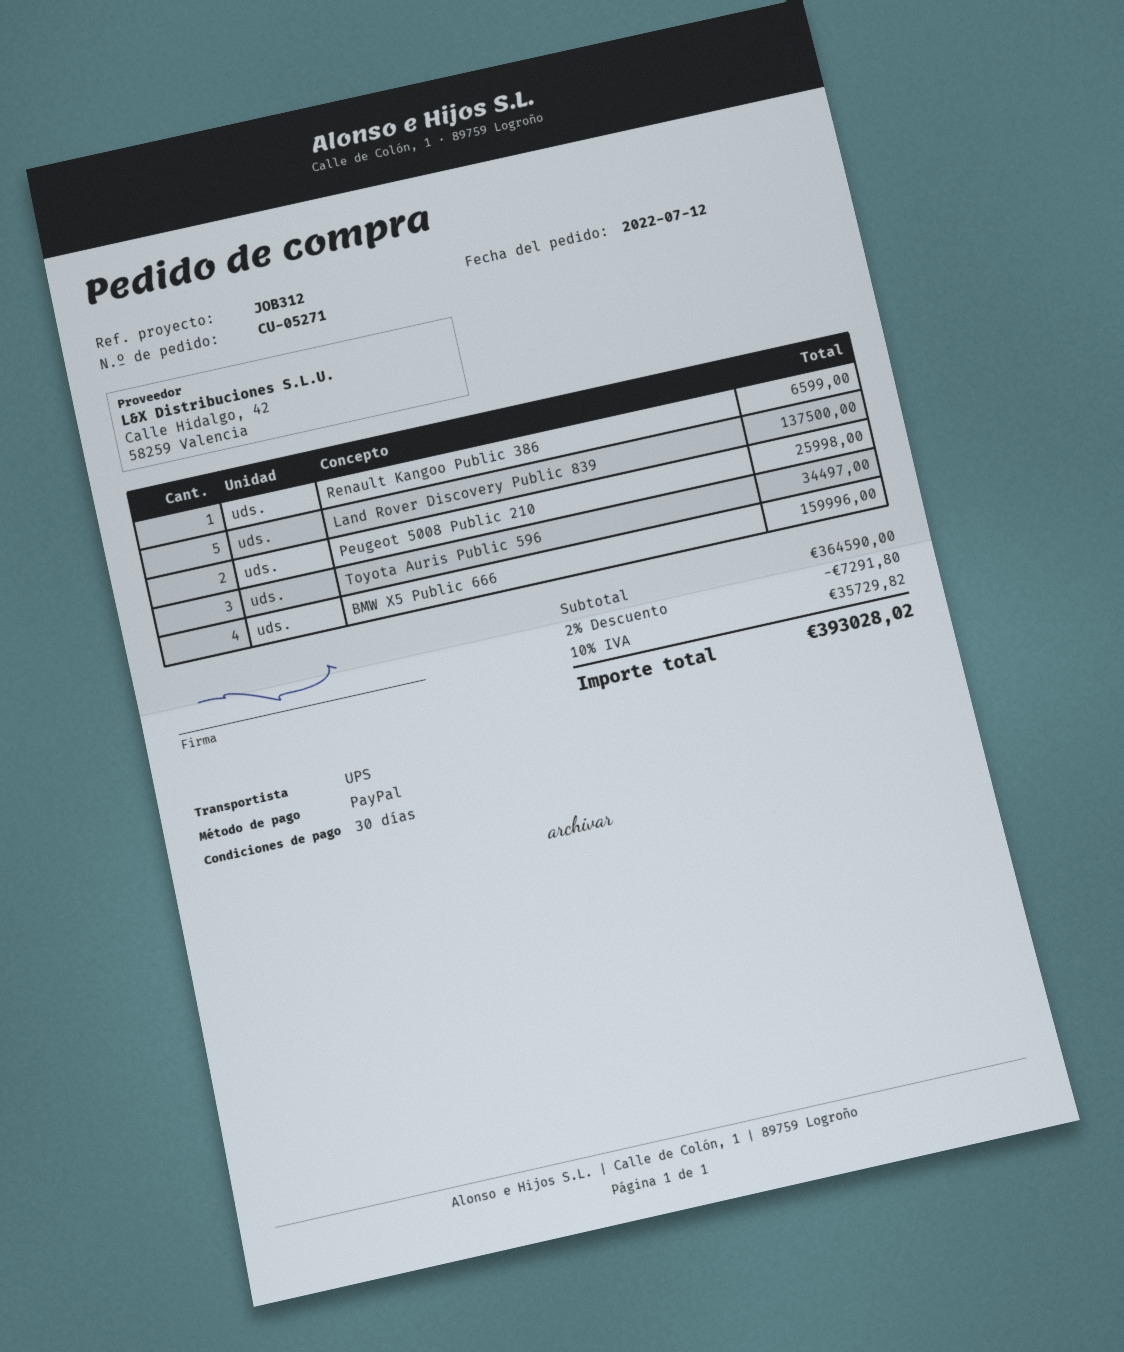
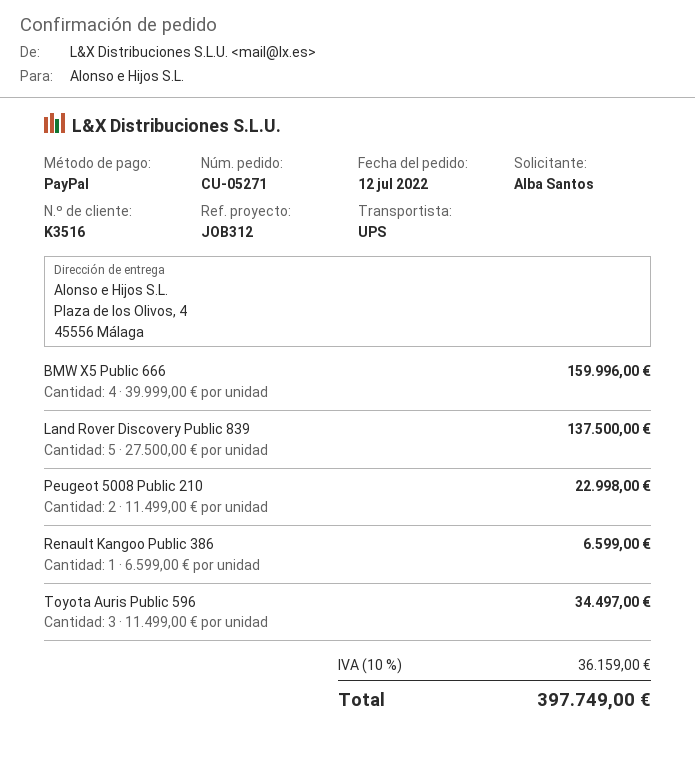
Peugeot 5008 Public 210: 2 for 25998.00 -> 2 for 22998.00
discount: 2% = 7291.80 -> none
tax: 10% = 35729.82 -> 10% = 36159.00
total: 393028.02 -> 397749.00

